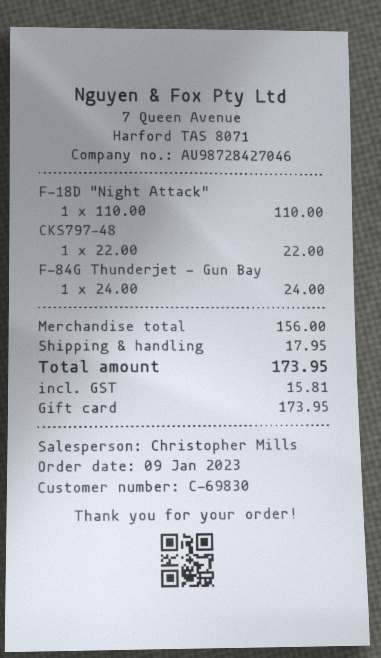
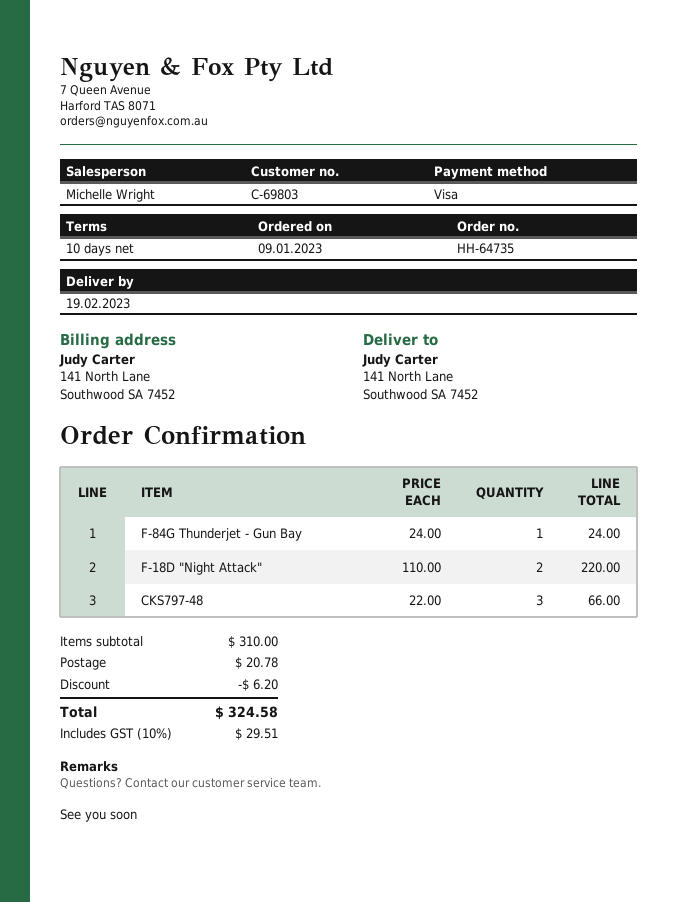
customer number: C-69830 -> C-69803
sales rep: Christopher Mills -> Michelle Wright
payment method: gift card -> Visa
F-18D "Night Attack": 1 x 110.00 = 110.00 -> 2 x 110.00 = 220.00
CKS797-48: 1 x 22.00 = 22.00 -> 3 x 22.00 = 66.00
subtotal: 156.00 -> 310.00
discount: none -> 6.20
shipping: 17.95 -> 20.78
tax: 15.81 -> 29.51
total: 173.95 -> 324.58

